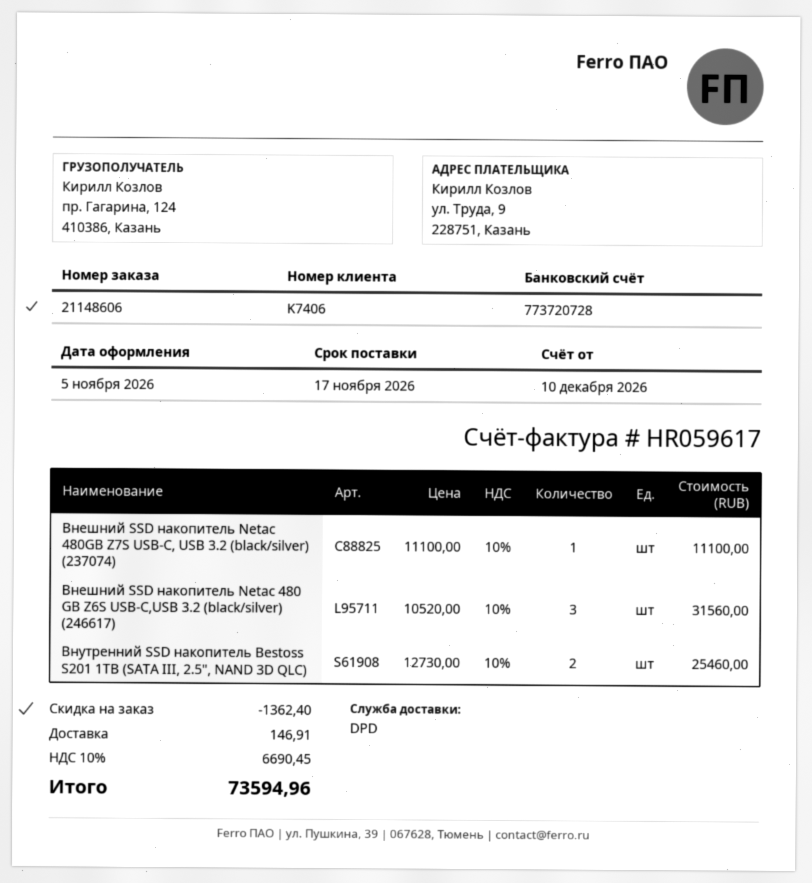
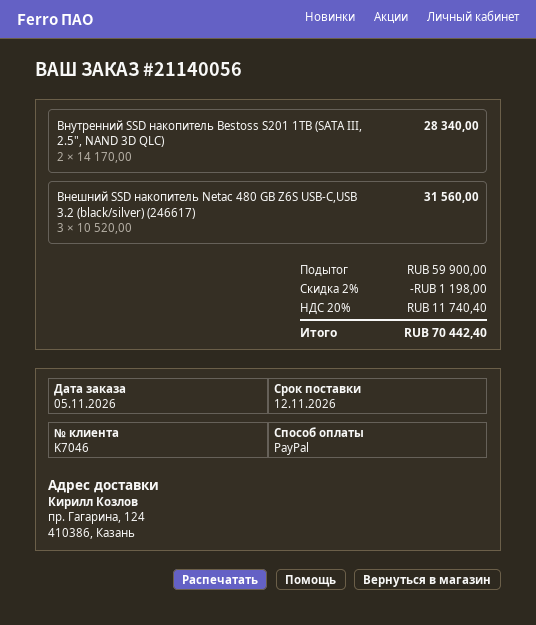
order number: 21148606 -> 21140056
delivery date: 2026-11-17 -> 2026-11-12
customer number: K7406 -> K7046
Внешний SSD накопитель Netac 480GB Z7S USB-C, USB 3.2 (black/silver) (237074): 1 x 11100.00 = 11100.00 -> none
Внутренний SSD накопитель Bestoss S201 1TB (SATA III, 2.5", NAND 3D QLC): 2 x 12730.00 = 25460.00 -> 2 x 14170.00 = 28340.00
discount: 1362.40 -> 1198.00
shipping: 146.91 -> none
tax: 10% = 6690.45 -> 20% = 11740.40
total: 73594.96 -> 70442.40

